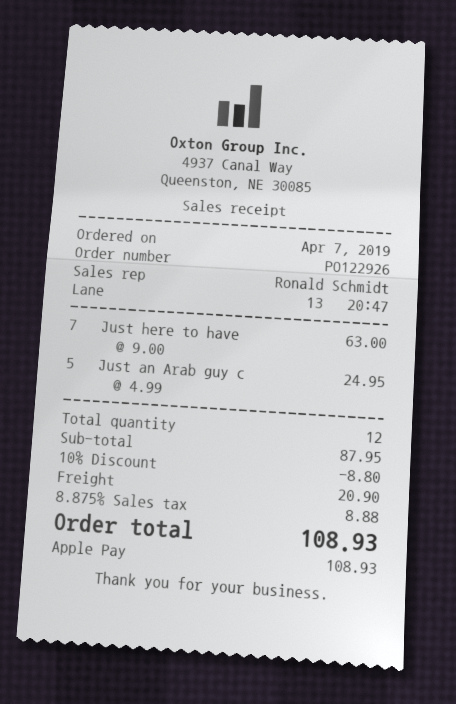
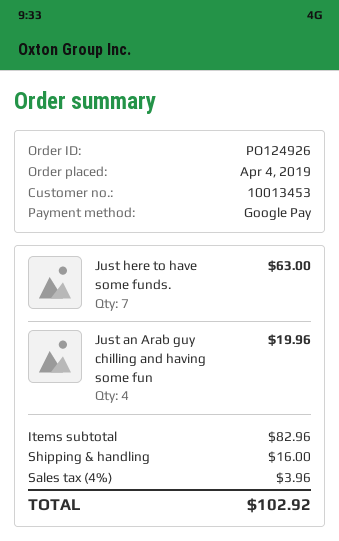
order number: PO122926 -> PO124926
order date: 2019-04-07 -> 2019-04-04
payment method: Apple Pay -> Google Pay
Just an Arab guy c: 5 for 24.95 -> 4 for 19.96
subtotal: 87.95 -> 82.96
discount: 10% = 8.80 -> none
shipping: 20.90 -> 16.00
tax: 8.875% = 8.88 -> 4% = 3.96
total: 108.93 -> 102.92

